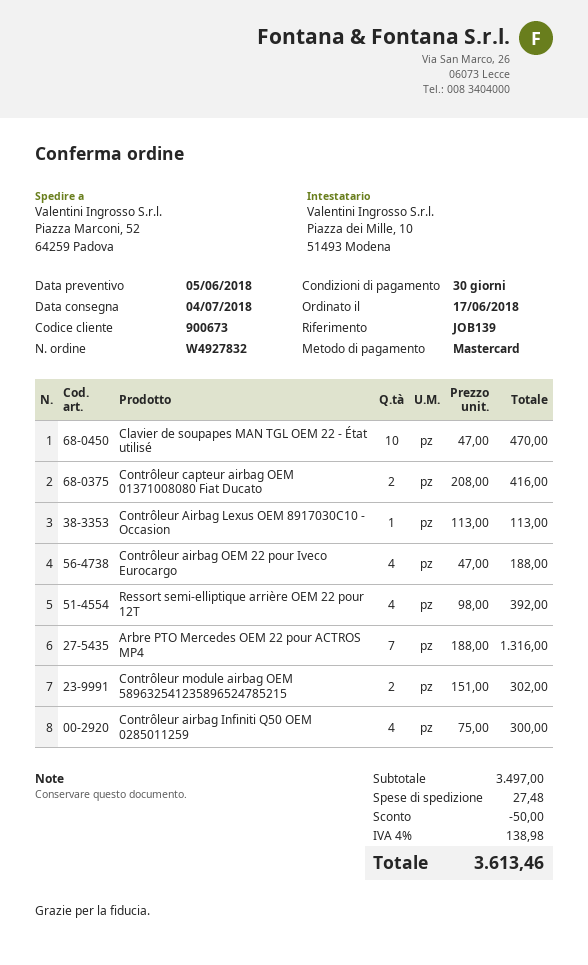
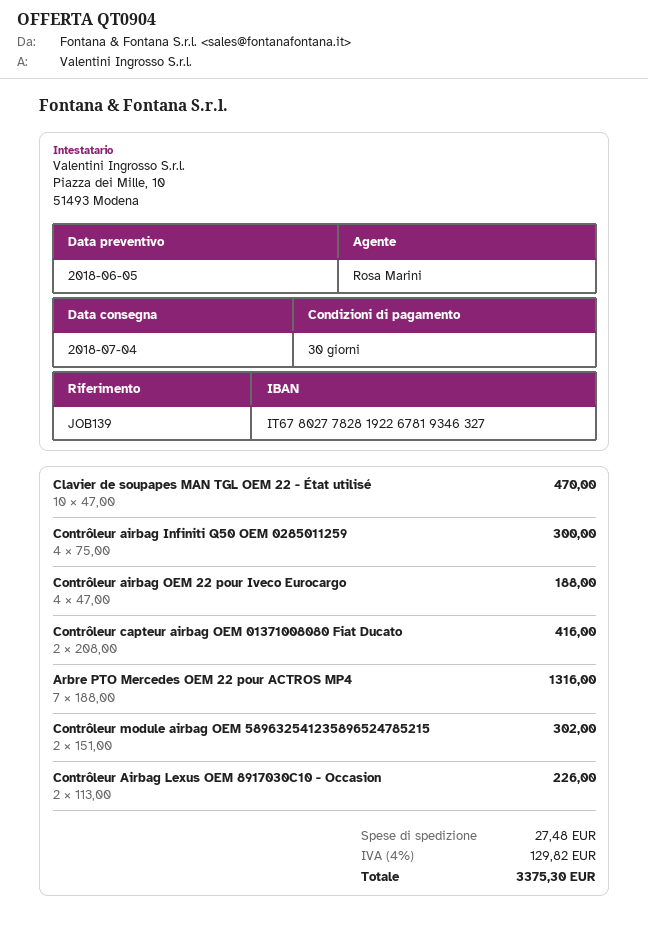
Contrôleur Airbag Lexus OEM 8917030C10 - Occasion: 1 x 113.00 = 113.00 -> 2 x 113.00 = 226.00
Ressort semi-elliptique arrière OEM 22 pour 12T: 4 x 98.00 = 392.00 -> none
discount: 50.00 -> none
tax: 4% = 138.98 -> 4% = 129.82
total: 3613.46 -> 3375.30

